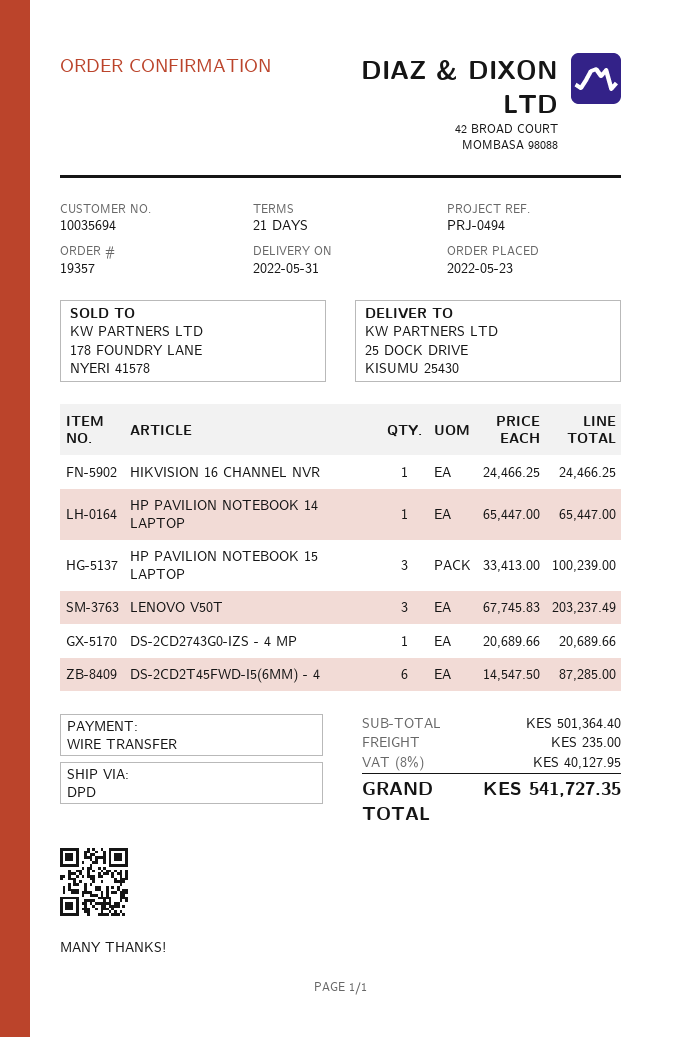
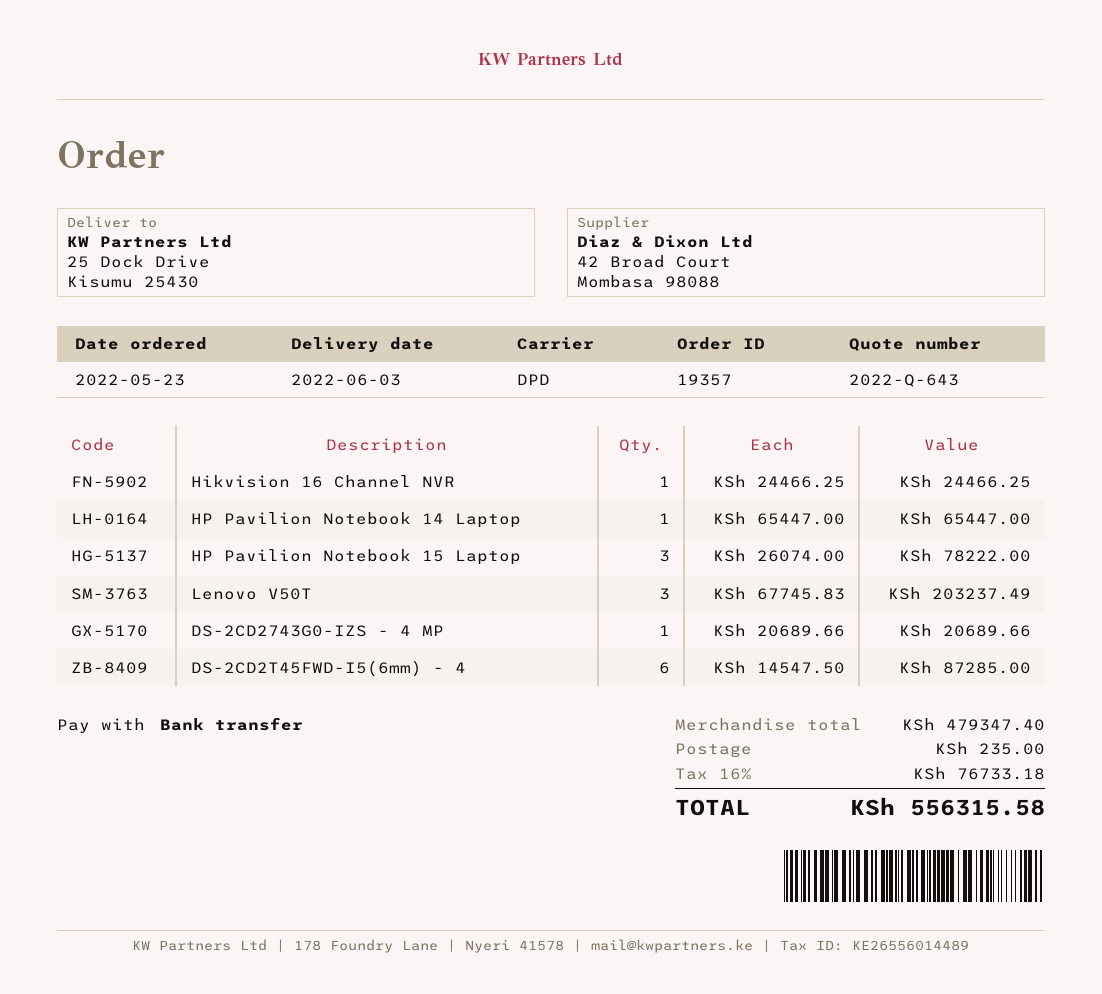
delivery date: 2022-05-31 -> 2022-06-03
HP PAVILION NOTEBOOK 15 LAPTOP: 3 x 33413.00 = 100239.00 -> 3 x 26074.00 = 78222.00
subtotal: 501364.40 -> 479347.40
tax: 8% = 40127.95 -> 16% = 76733.18
total: 541727.35 -> 556315.58

